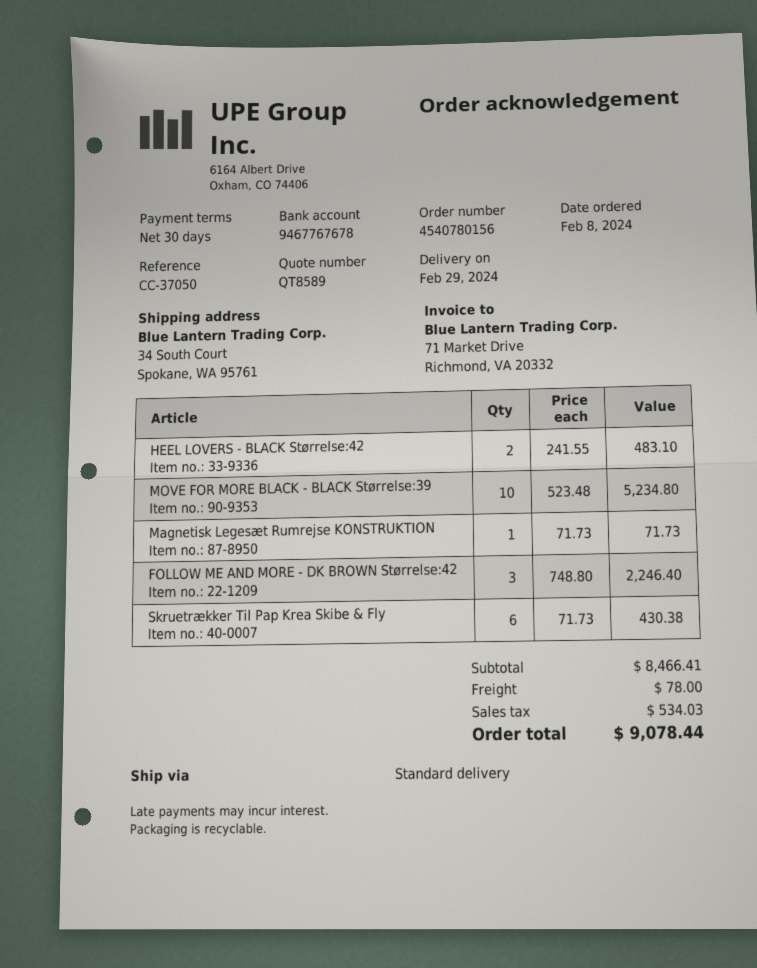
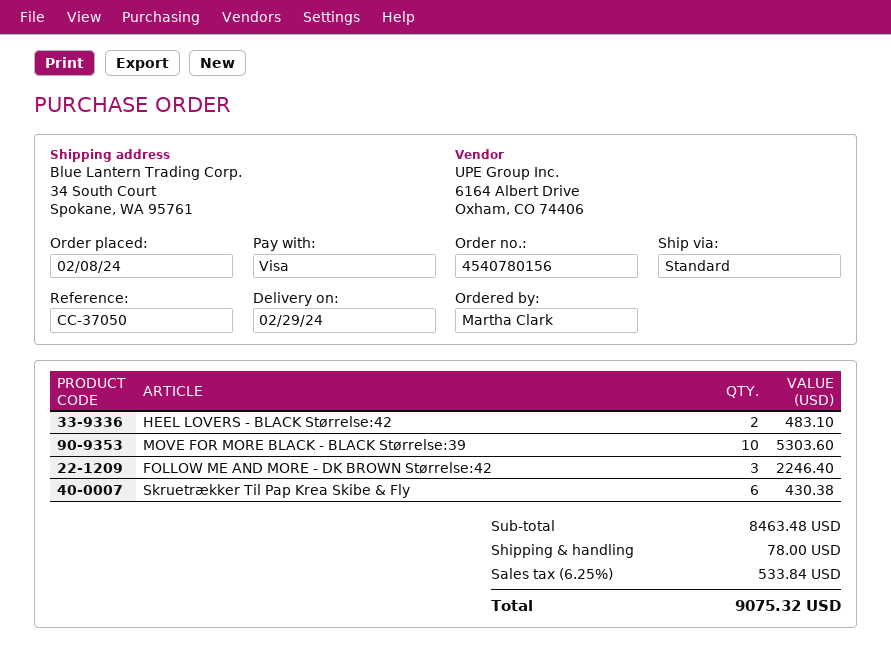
MOVE FOR MORE BLACK - BLACK Størrelse:39: 10 for 5234.80 -> 10 for 5303.60
Magnetisk Legesæt Rumrejse KONSTRUKTION: 1 for 71.73 -> none
subtotal: 8466.41 -> 8463.48
tax: 534.03 -> 533.84
total: 9078.44 -> 9075.32

